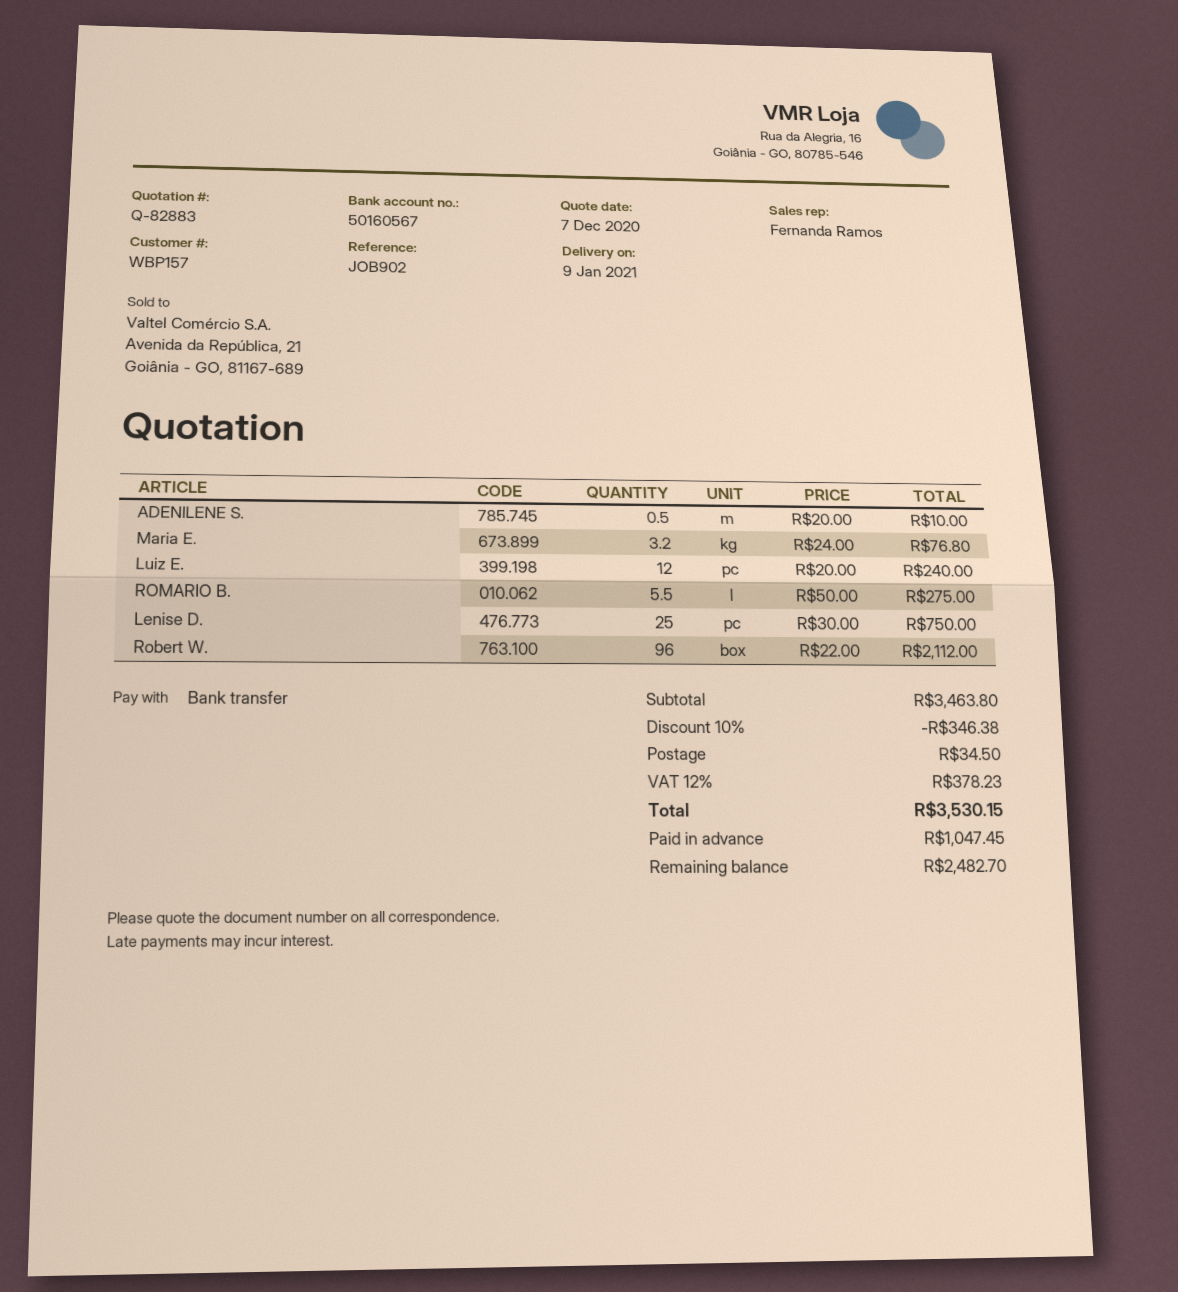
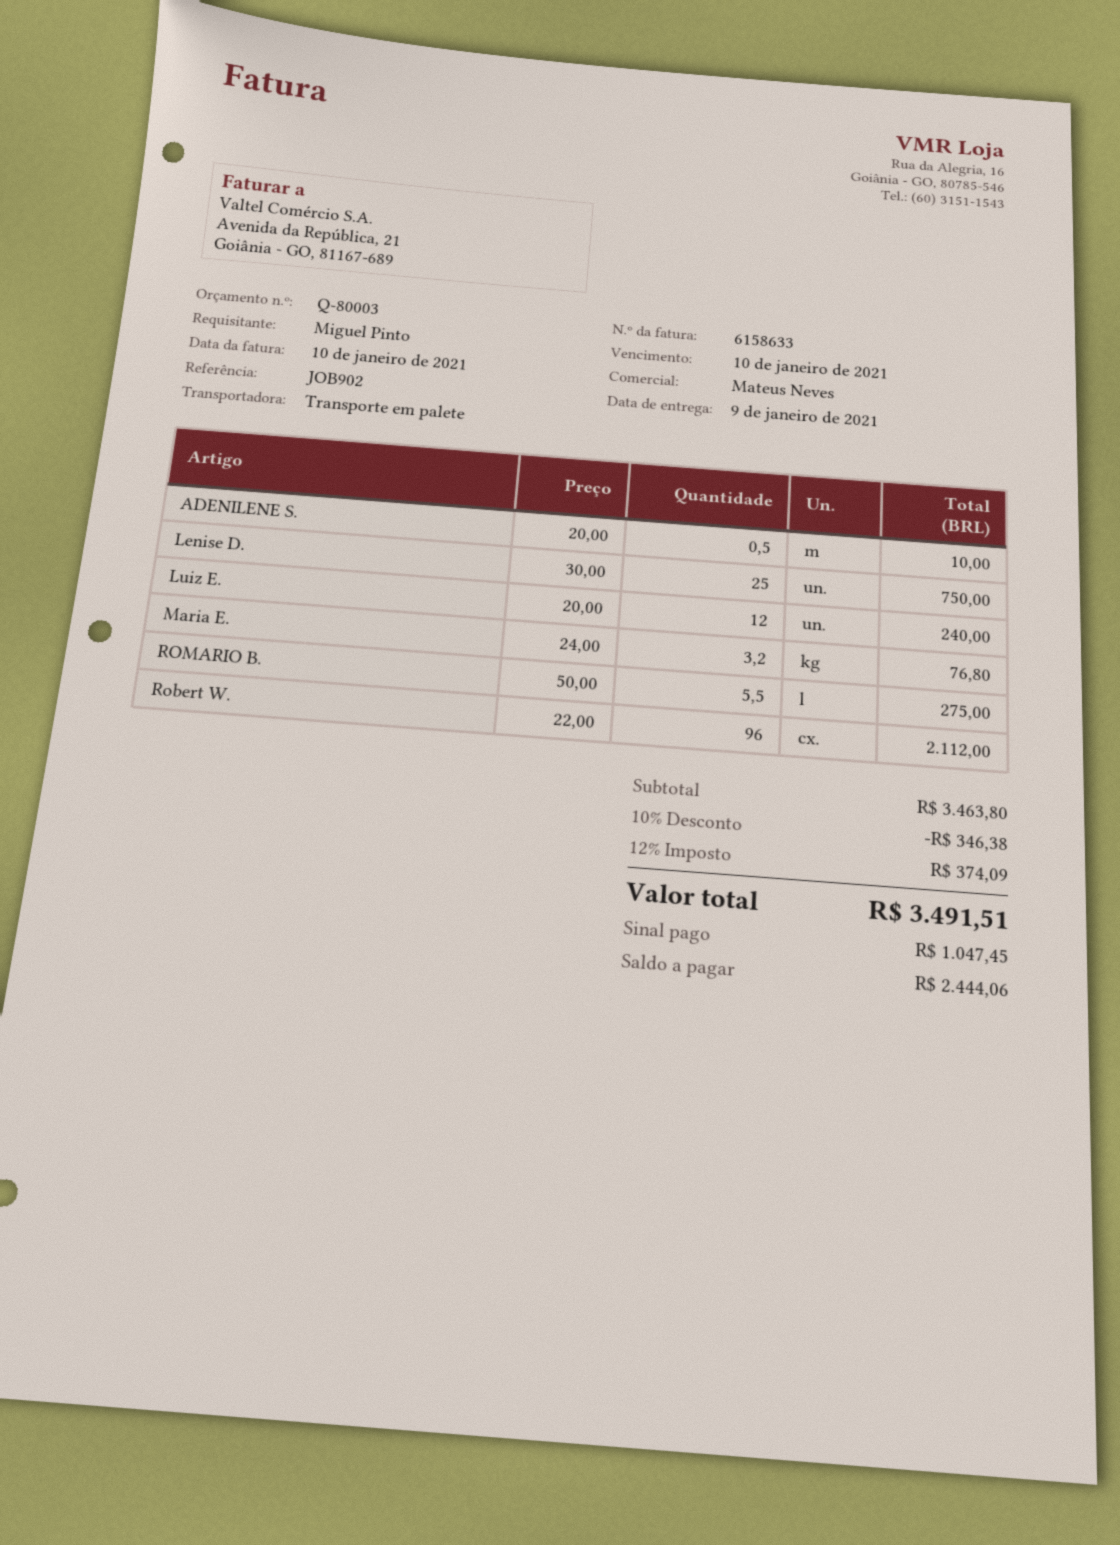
quote number: Q-82883 -> Q-80003
sales rep: Fernanda Ramos -> Mateus Neves
shipping: 34.50 -> none
tax: 12% = 378.23 -> 12% = 374.09
total: 3530.15 -> 3491.51
balance: 2482.70 -> 2444.06

